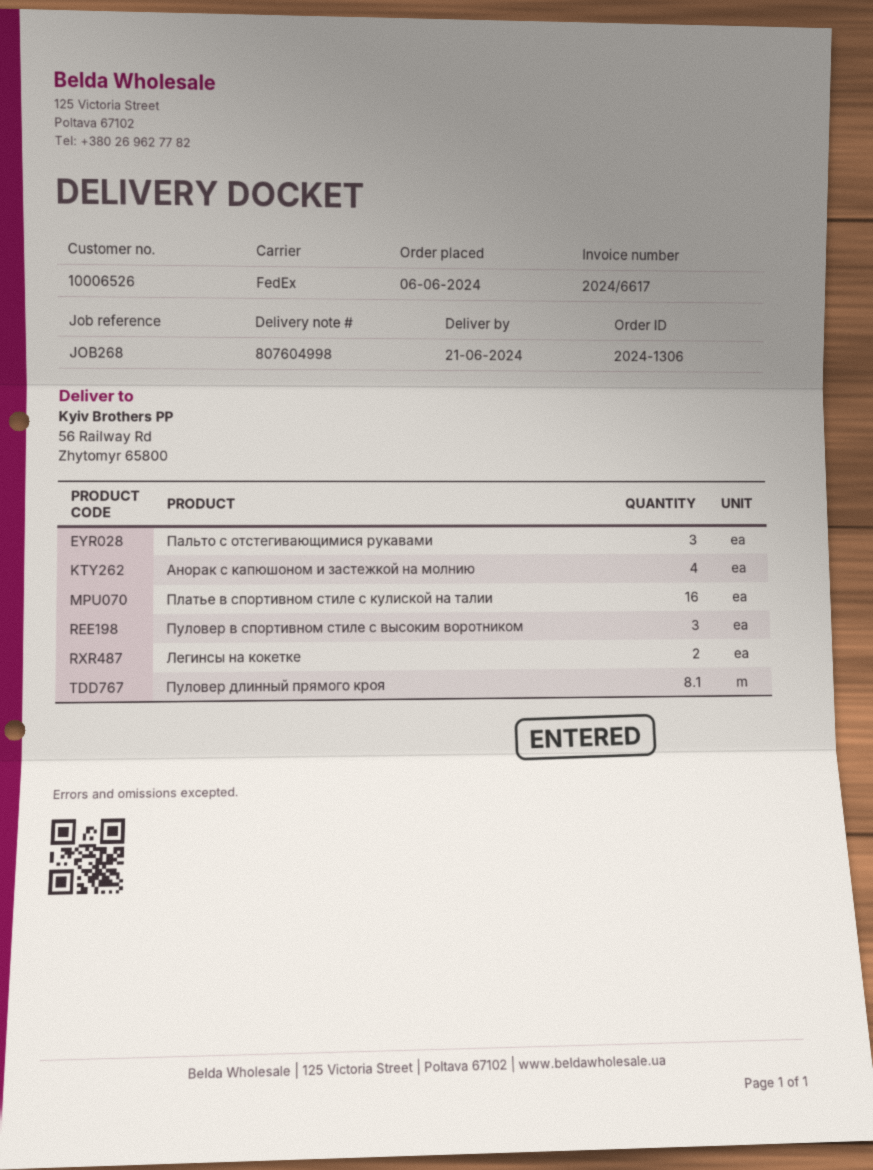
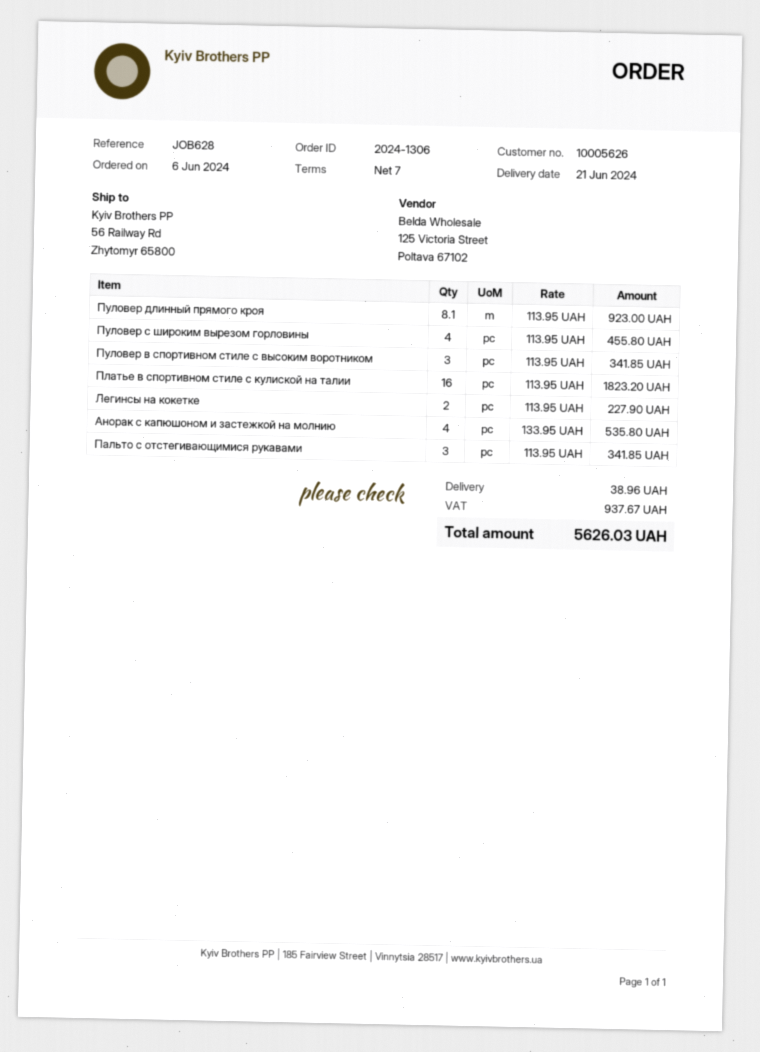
customer number: 10006526 -> 10005626
reference: JOB268 -> JOB628
Пуловер с широким вырезом горловины: none -> 4

